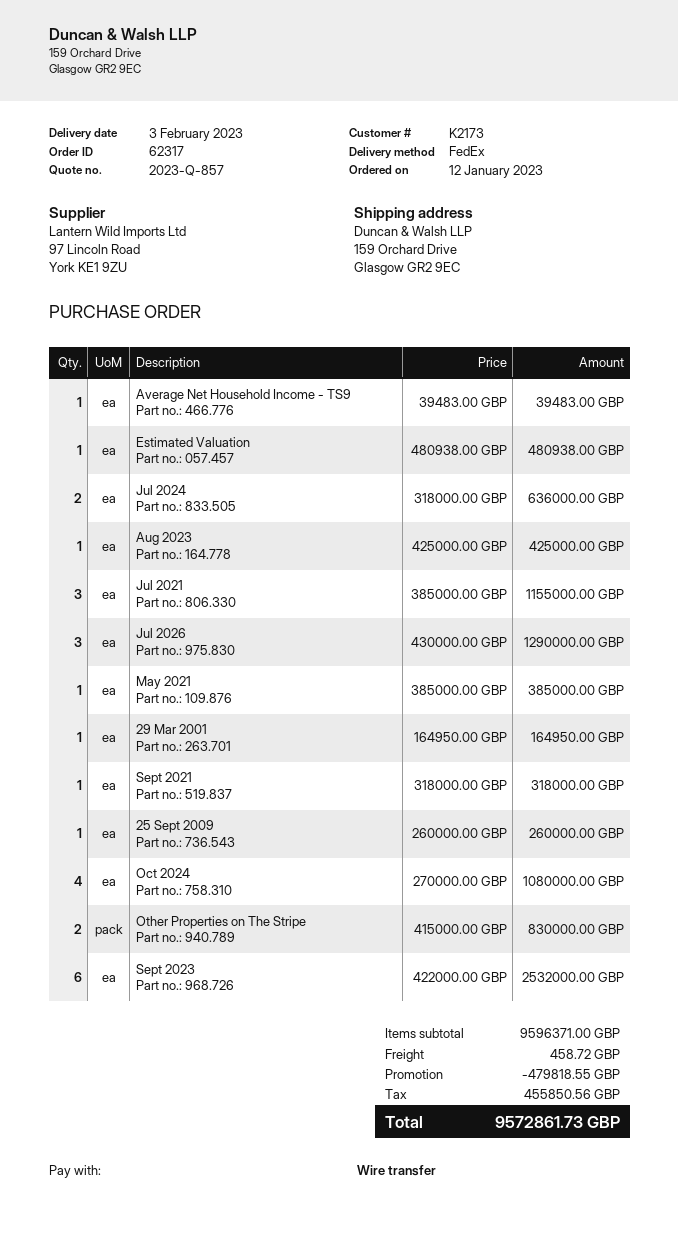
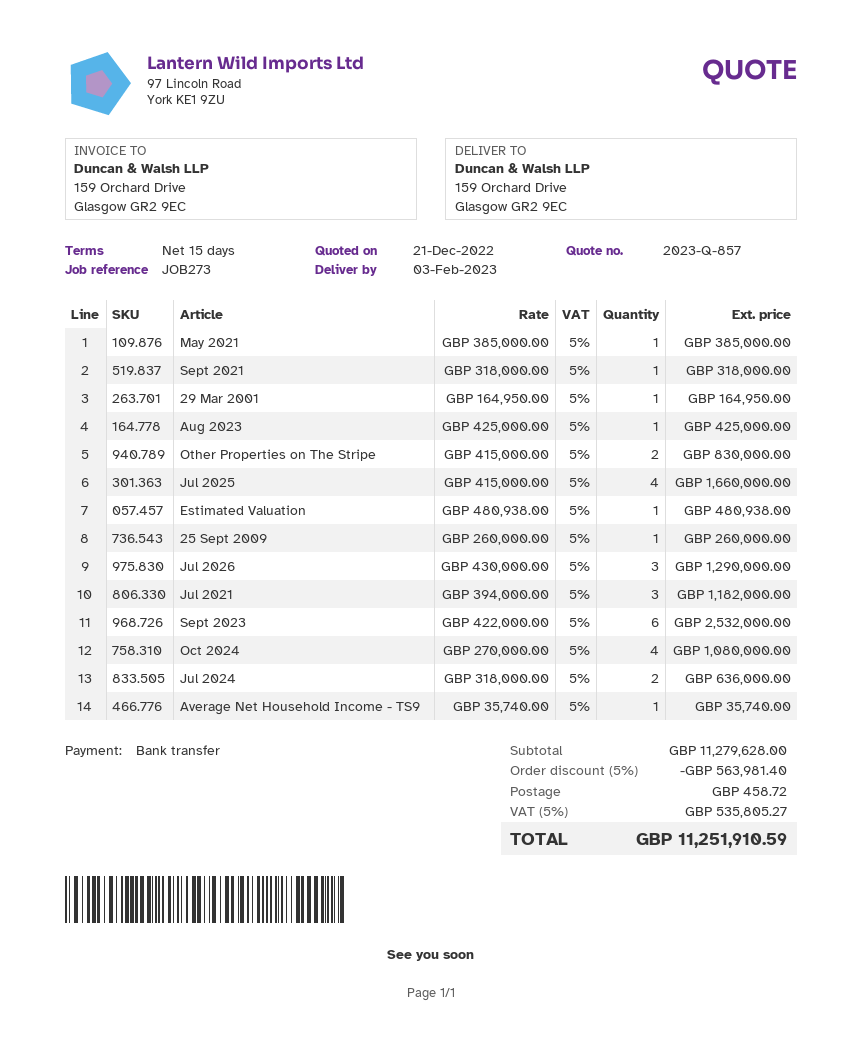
Average Net Household Income - TS9: 1 x 39483.00 = 39483.00 -> 1 x 35740.00 = 35740.00
Jul 2021: 3 x 385000.00 = 1155000.00 -> 3 x 394000.00 = 1182000.00
Jul 2025: none -> 4 x 415000.00 = 1660000.00
subtotal: 9596371.00 -> 11279628.00
discount: 479818.55 -> 563981.40
tax: 455850.56 -> 535805.27
total: 9572861.73 -> 11251910.59

